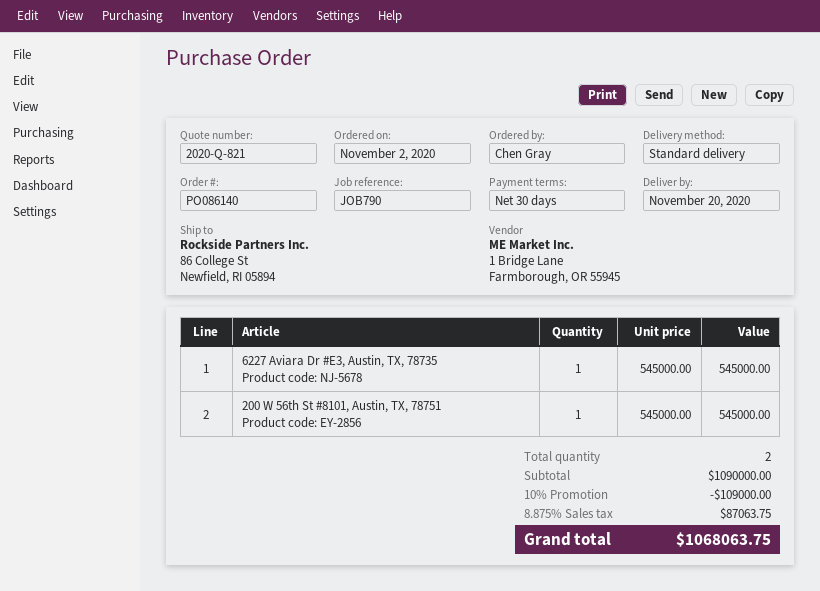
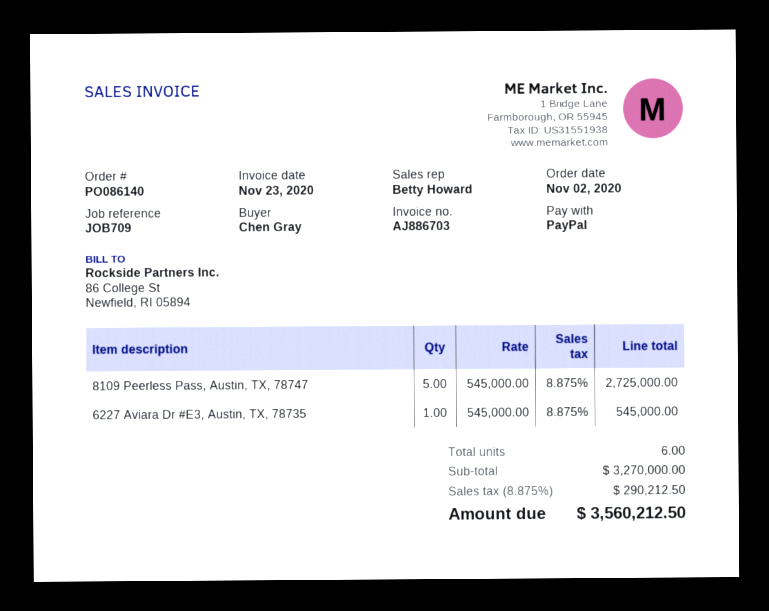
reference: JOB790 -> JOB709
200 W 56th St #8101, Austin, TX, 78751: 1 x 545000.00 = 545000.00 -> none
8109 Peerless Pass, Austin, TX, 78747: none -> 5 x 545000.00 = 2725000.00
total quantity: 2 -> 6
subtotal: 1090000.00 -> 3270000.00
discount: 10% = 109000.00 -> none
tax: 8.875% = 87063.75 -> 8.875% = 290212.50
total: 1068063.75 -> 3560212.50

